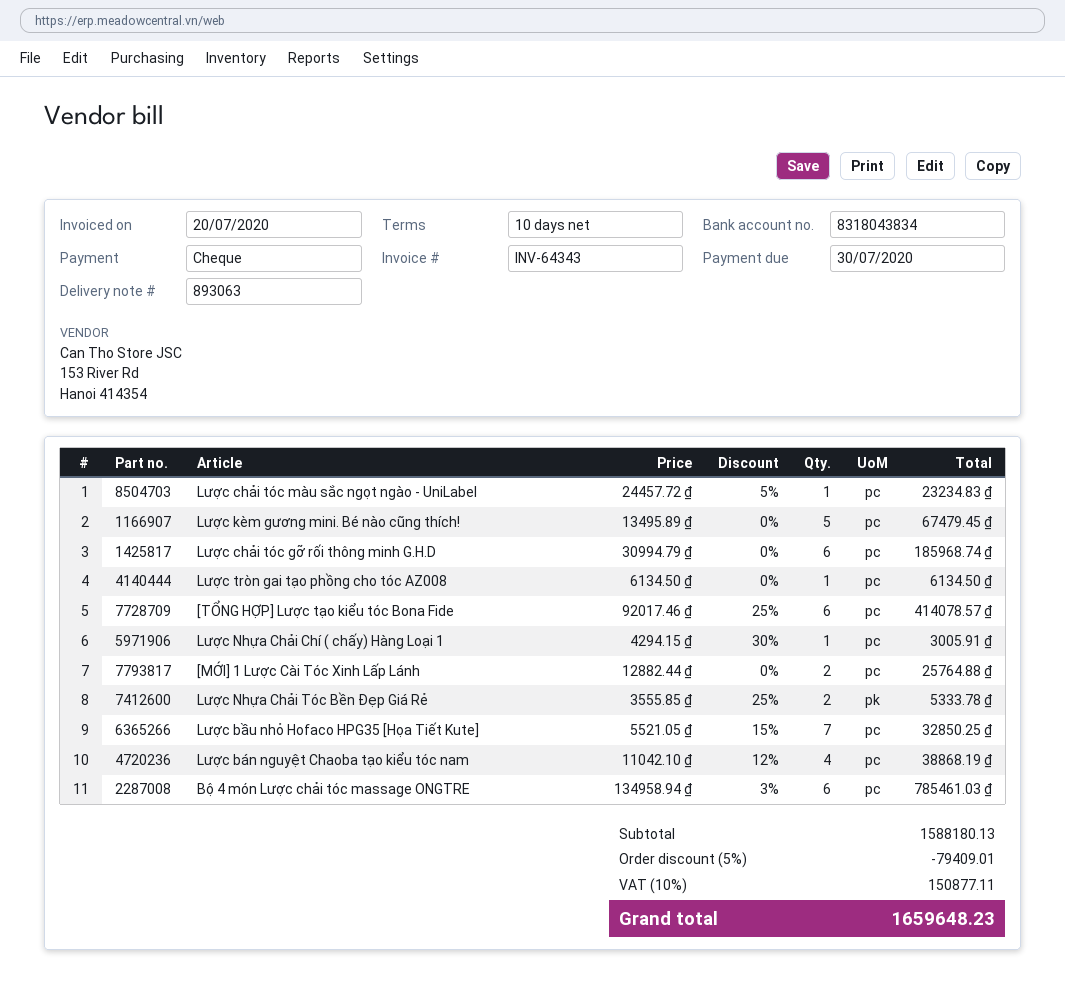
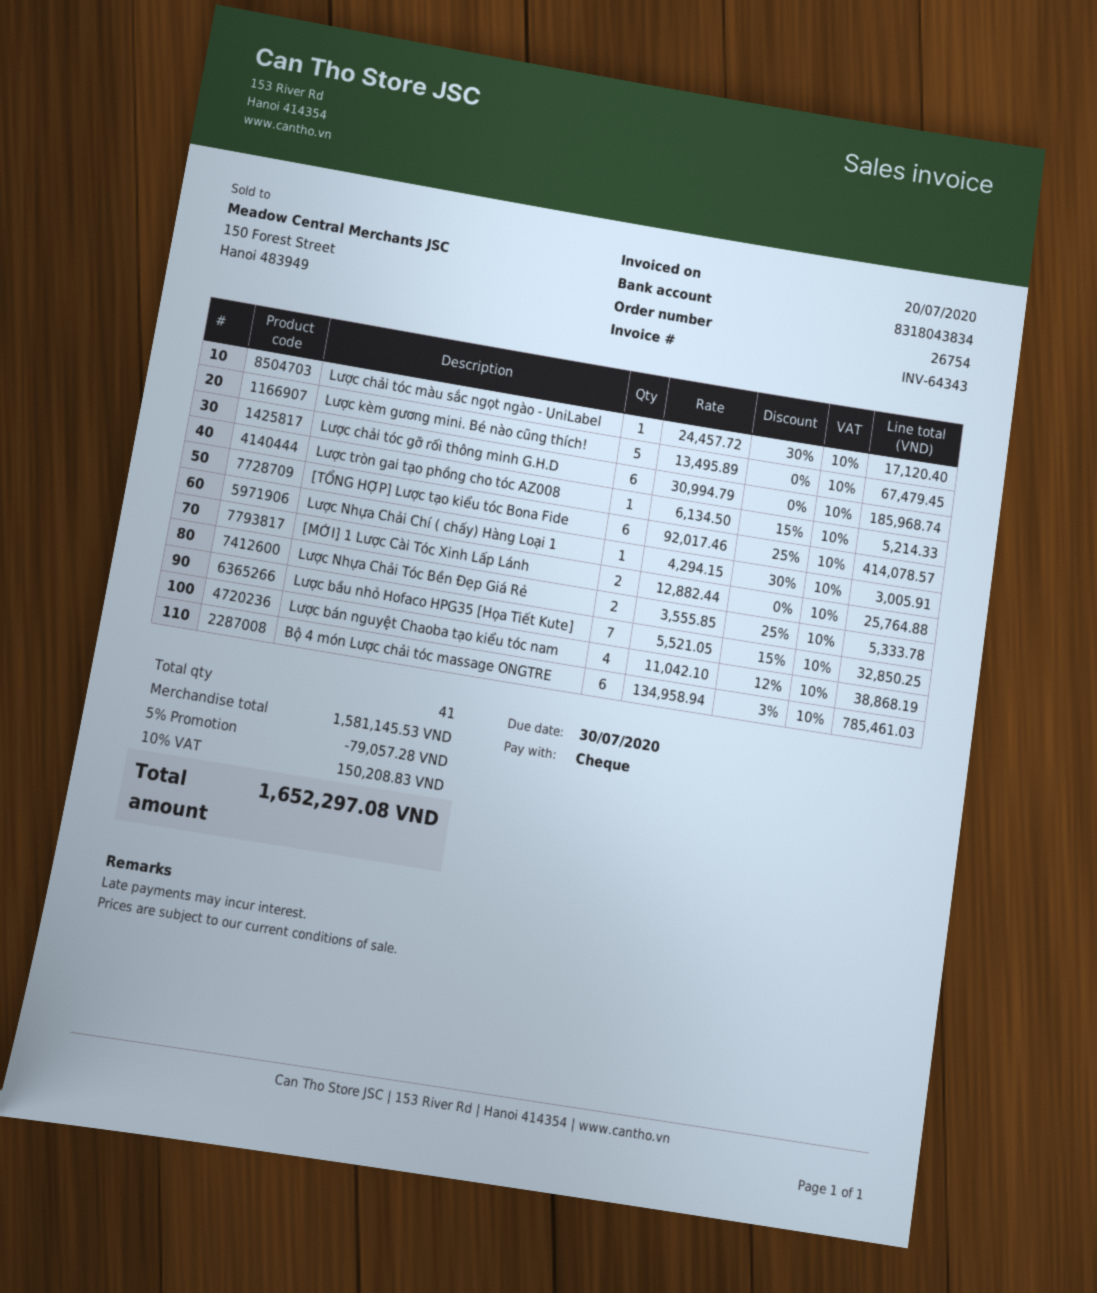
Lược chải tóc màu sắc ngọt ngào - UniLabel: 1 x 24457.72 - 5% = 23234.83 -> 1 x 24457.72 - 30% = 17120.40
Lược tròn gai tạo phồng cho tóc AZ008: 1 x 6134.50 = 6134.50 -> 1 x 6134.50 - 15% = 5214.33
subtotal: 1588180.13 -> 1581145.53
discount: 5% = 79409.01 -> 5% = 79057.28
tax: 10% = 150877.11 -> 10% = 150208.83
total: 1659648.23 -> 1652297.08

